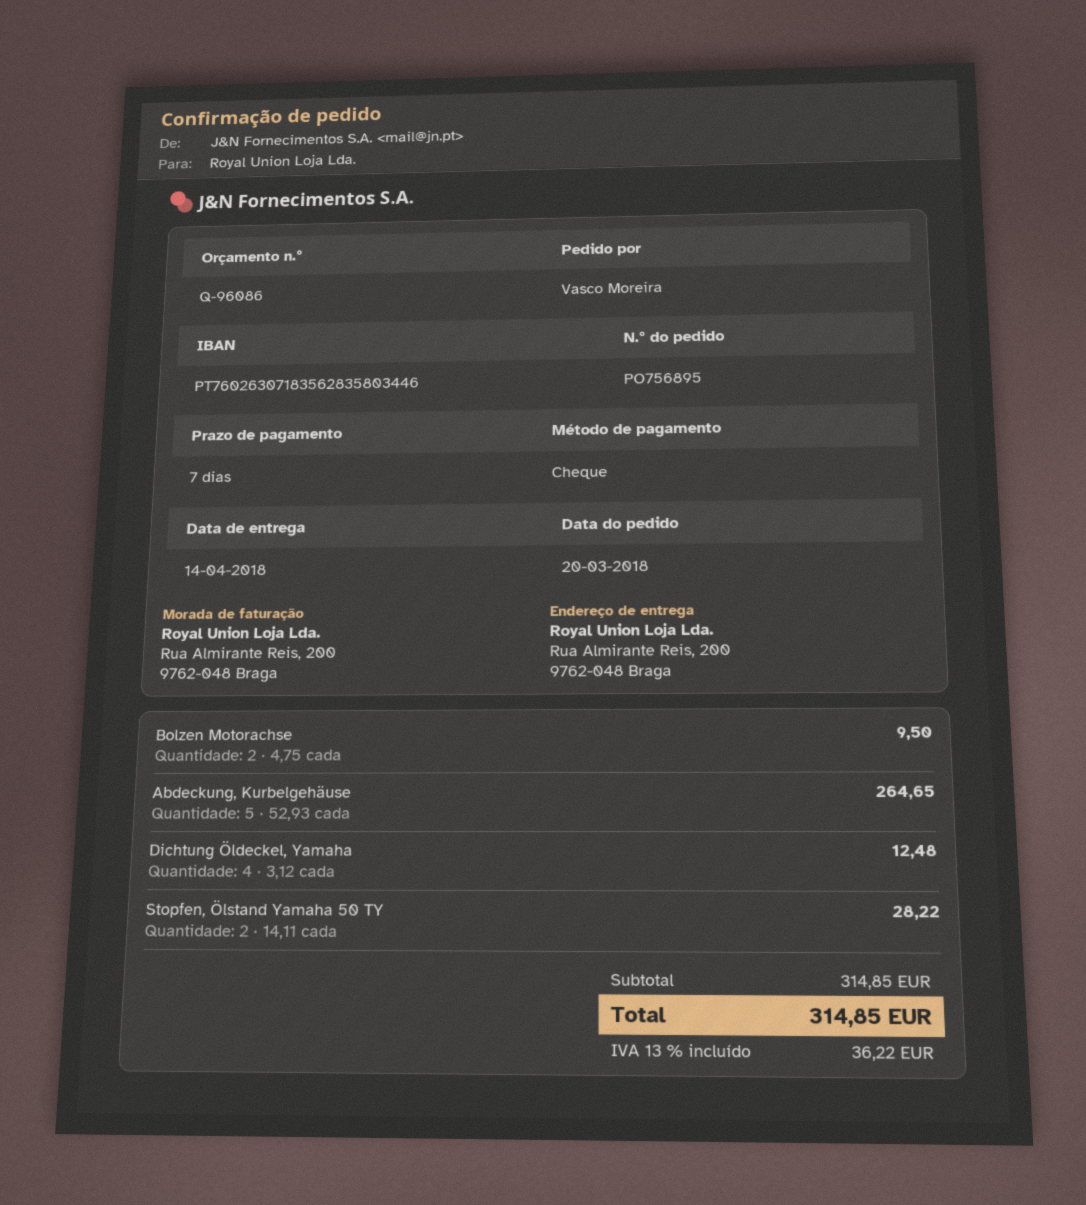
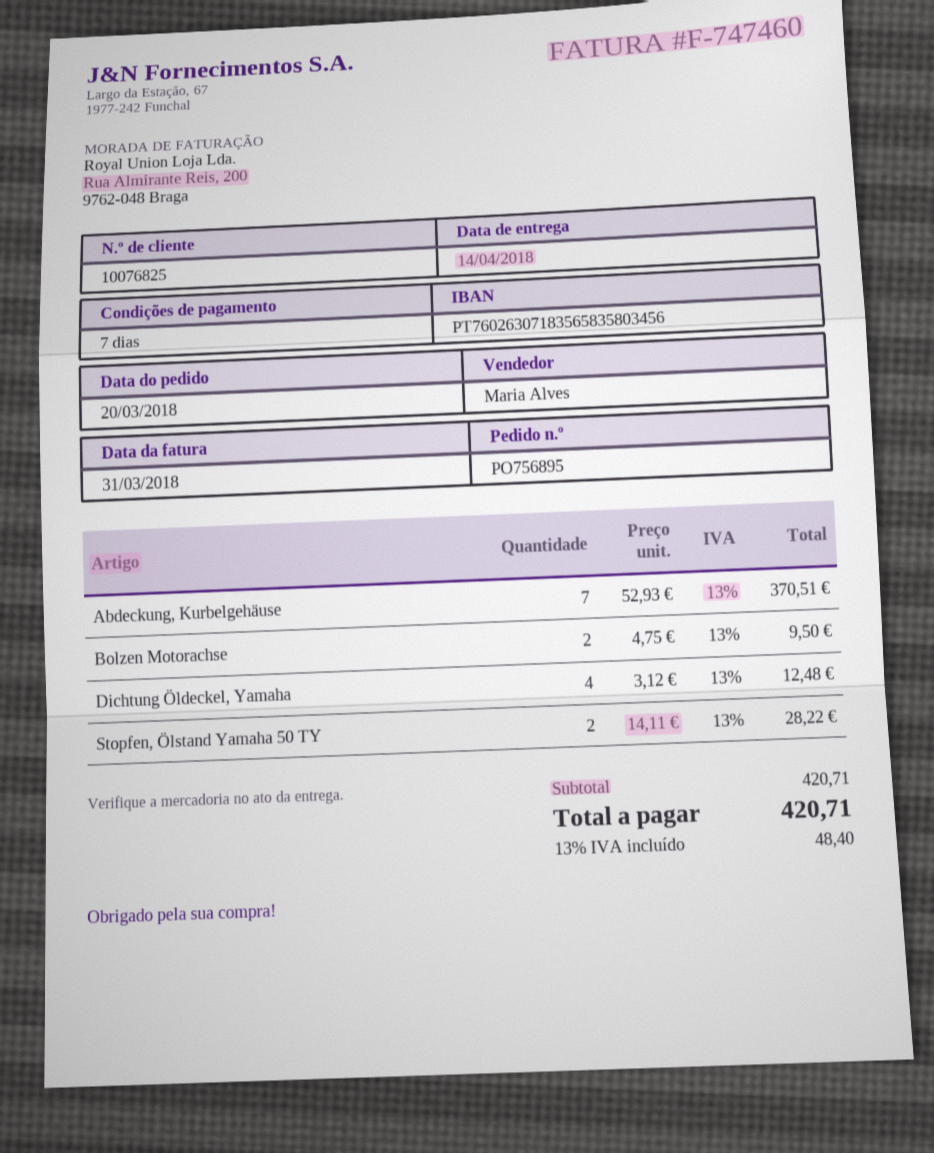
bank account: PT76026307183562835803446 -> PT76026307183565835803456
Abdeckung, Kurbelgehäuse: 5 x 52.93 = 264.65 -> 7 x 52.93 = 370.51
subtotal: 314.85 -> 420.71
tax: 13% = 36.22 -> 13% = 48.40
total: 314.85 -> 420.71

